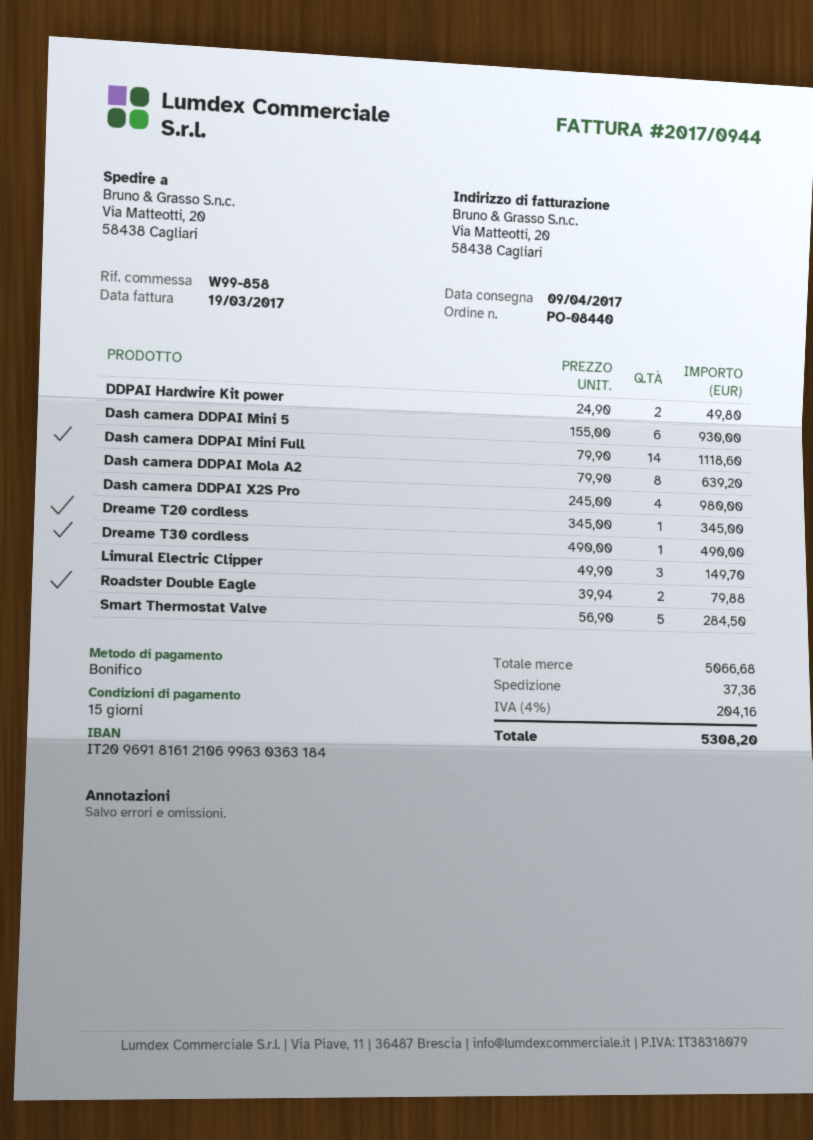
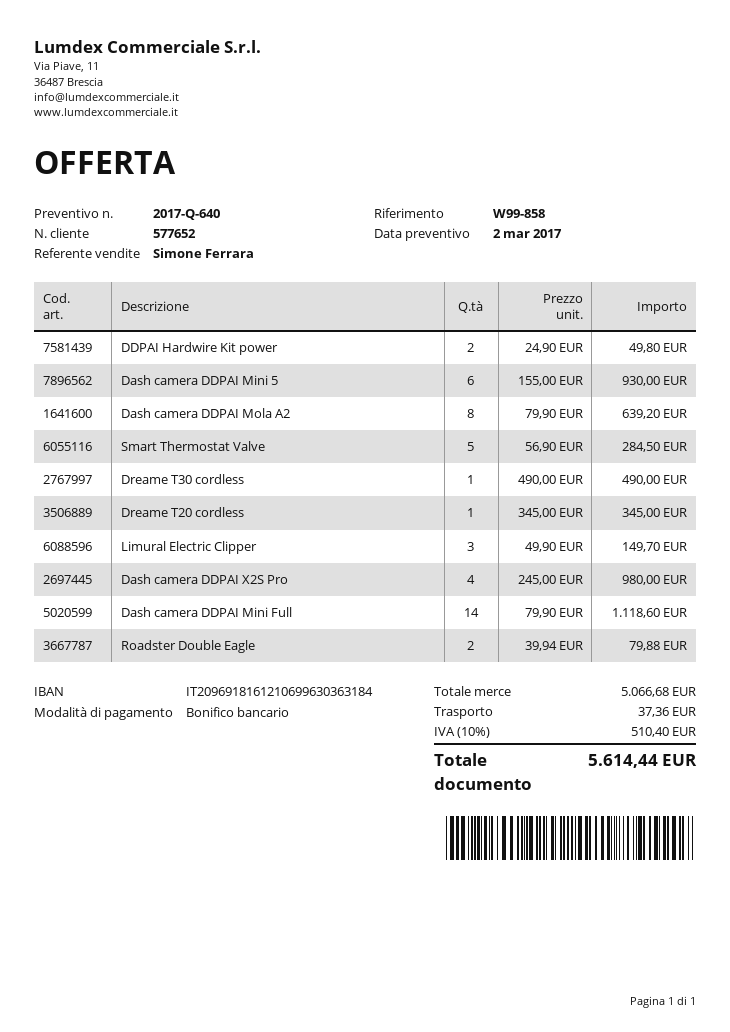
tax: 4% = 204.16 -> 10% = 510.40
total: 5308.20 -> 5614.44

